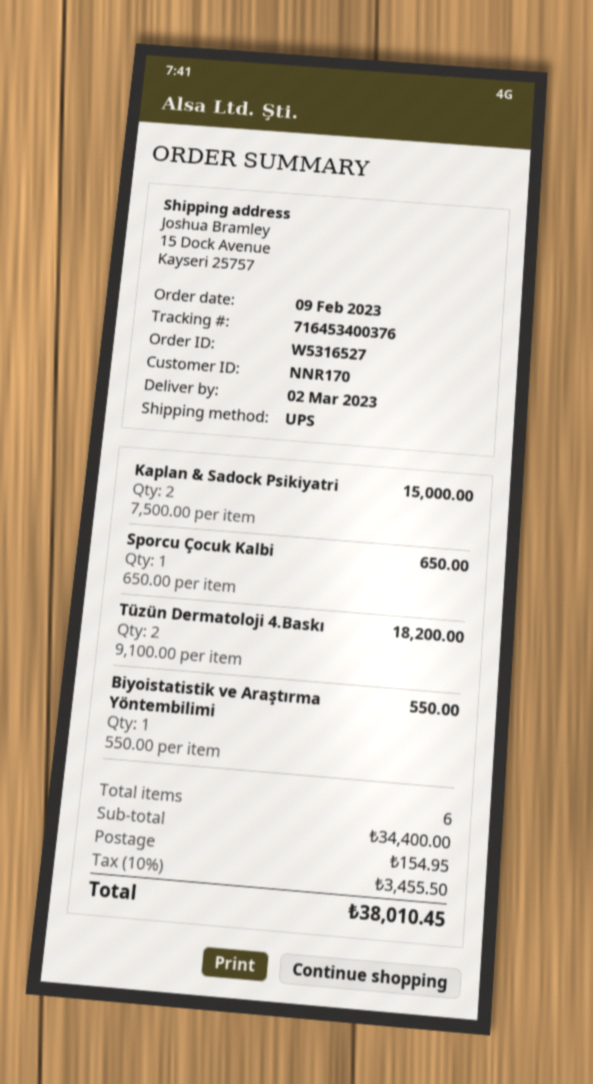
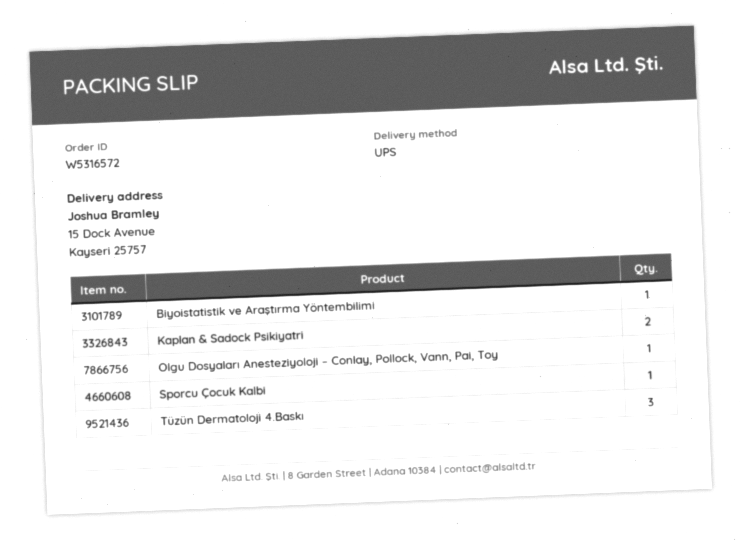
order number: W5316527 -> W5316572
Tüzün Dermatoloji 4.Baskı: 2 -> 3
Olgu Dosyaları Anesteziyoloji – Conlay, Pollock, Vann, Pai, Toy: none -> 1

